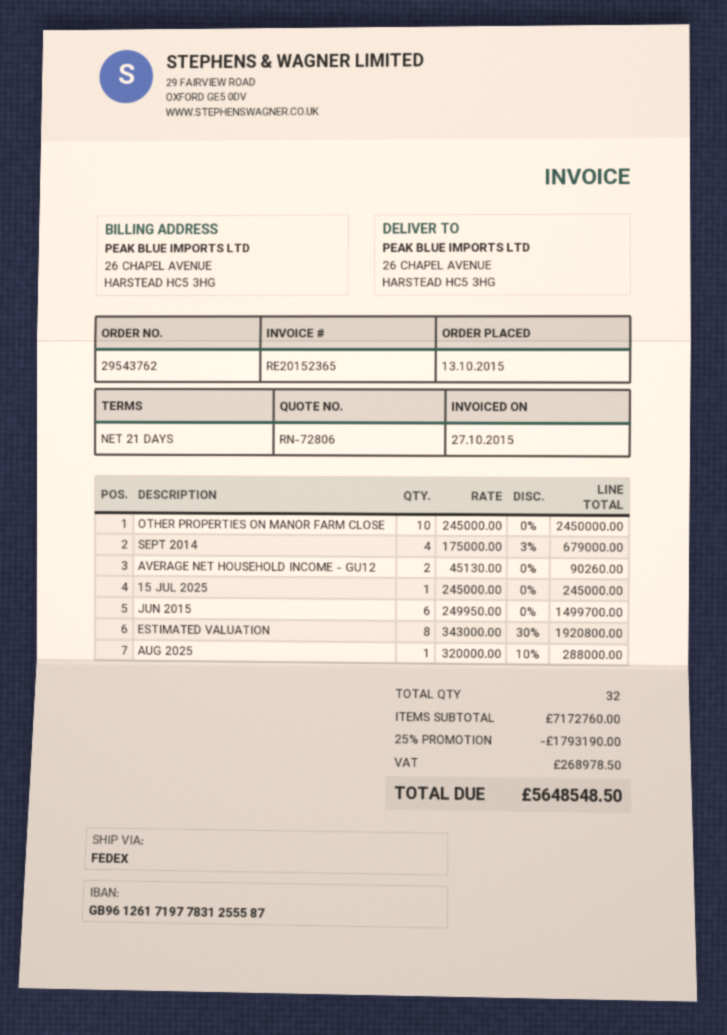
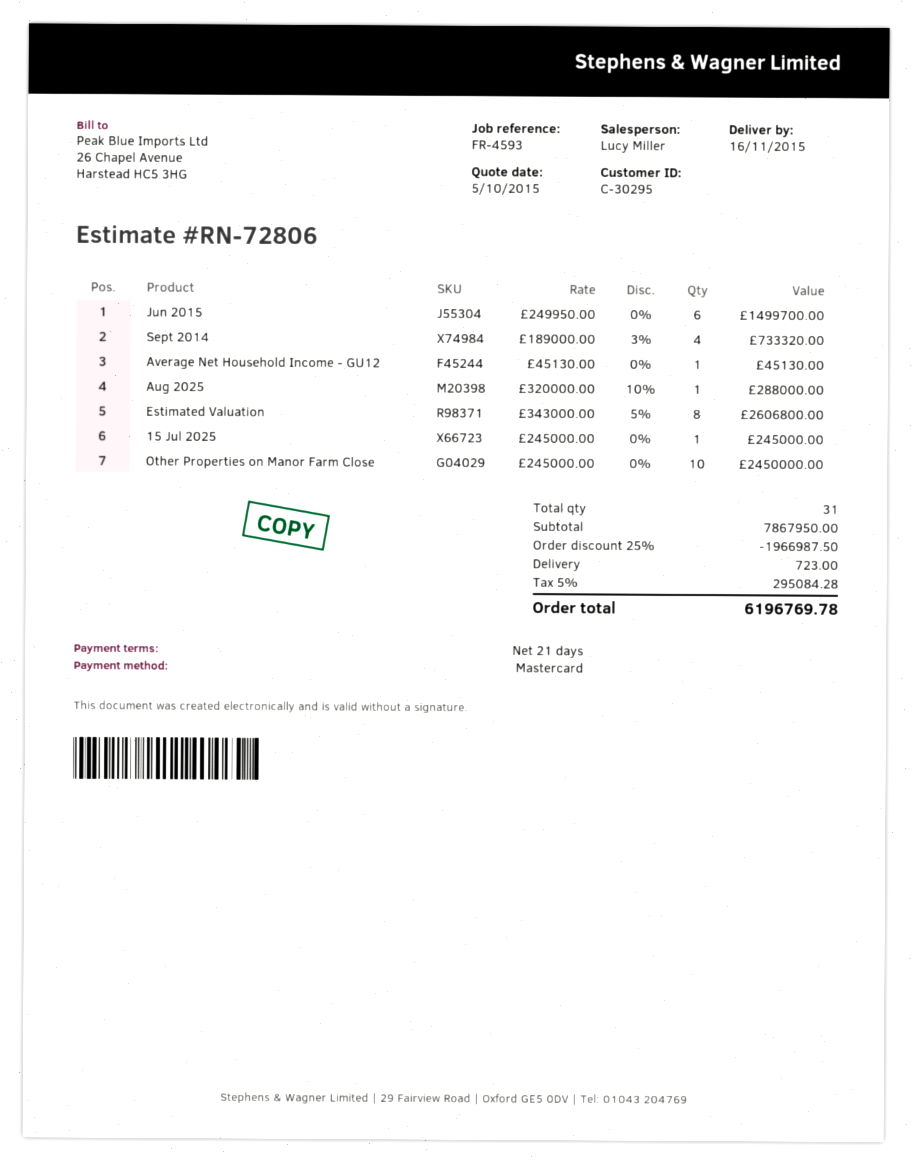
SEPT 2014: 4 x 175000.00 - 3% = 679000.00 -> 4 x 189000.00 - 3% = 733320.00
AVERAGE NET HOUSEHOLD INCOME - GU12: 2 x 45130.00 = 90260.00 -> 1 x 45130.00 = 45130.00
ESTIMATED VALUATION: 8 x 343000.00 - 30% = 1920800.00 -> 8 x 343000.00 - 5% = 2606800.00
total quantity: 32 -> 31
subtotal: 7172760.00 -> 7867950.00
discount: 25% = 1793190.00 -> 25% = 1966987.50
shipping: none -> 723.00
tax: 268978.50 -> 295084.28
total: 5648548.50 -> 6196769.78

